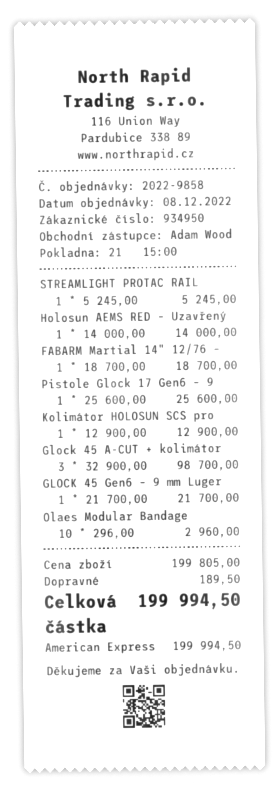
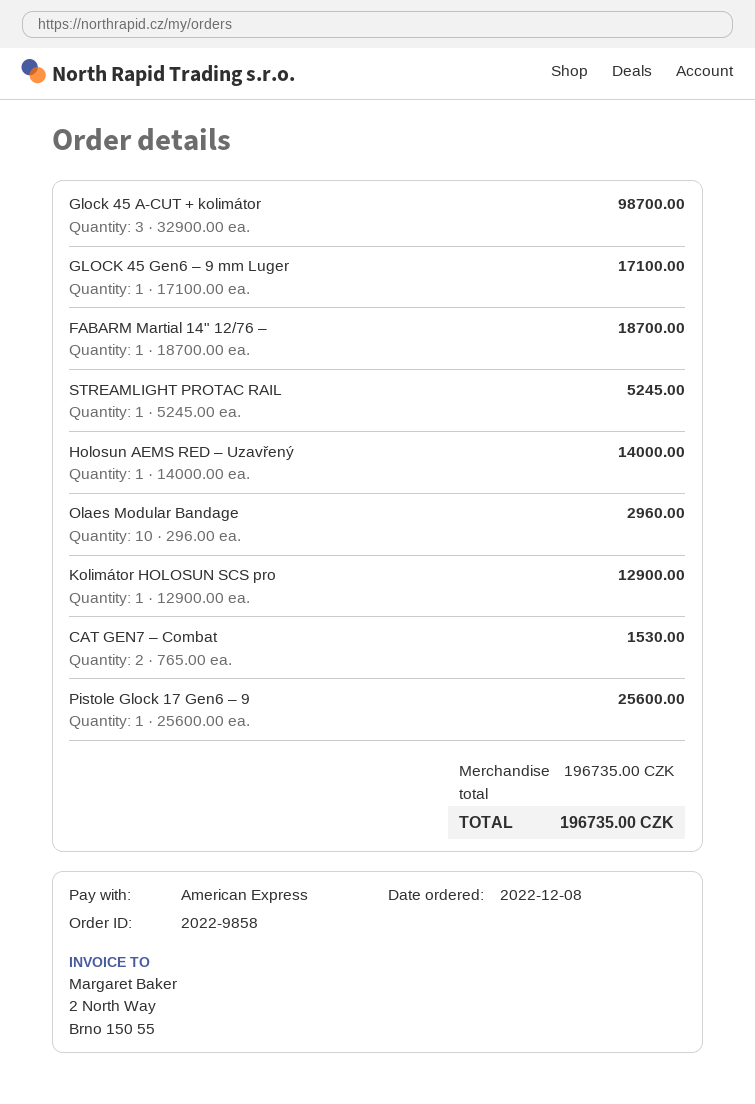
GLOCK 45 Gen6 – 9 mm Luger: 1 x 21700.00 = 21700.00 -> 1 x 17100.00 = 17100.00
CAT GEN7 – Combat: none -> 2 x 765.00 = 1530.00
subtotal: 199805.00 -> 196735.00
shipping: 189.50 -> none
total: 199994.50 -> 196735.00

